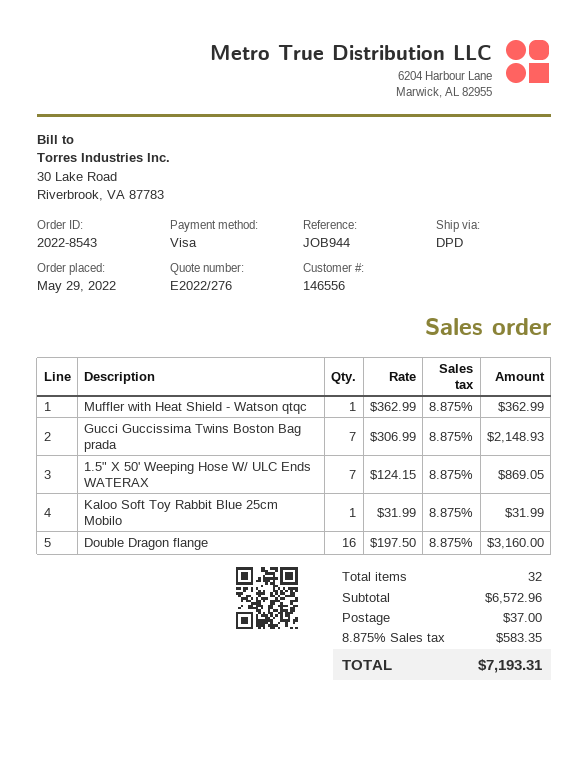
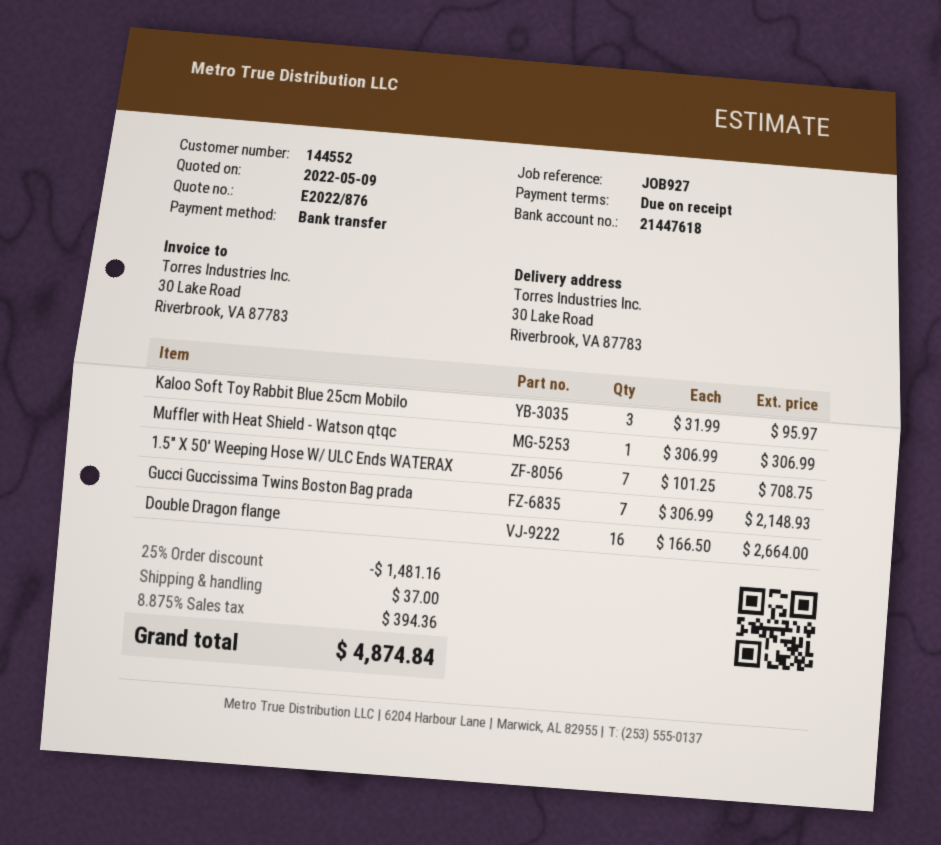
quote number: E2022/276 -> E2022/876
customer number: 146556 -> 144552
reference: JOB944 -> JOB927
payment method: Visa -> bank transfer
Muffler with Heat Shield - Watson qtqc: 1 x 362.99 = 362.99 -> 1 x 306.99 = 306.99
1.5" X 50' Weeping Hose W/ ULC Ends WATERAX: 7 x 124.15 = 869.05 -> 7 x 101.25 = 708.75
Kaloo Soft Toy Rabbit Blue 25cm Mobilo: 1 x 31.99 = 31.99 -> 3 x 31.99 = 95.97
Double Dragon flange: 16 x 197.50 = 3160.00 -> 16 x 166.50 = 2664.00
discount: none -> 25% = 1481.16
tax: 8.875% = 583.35 -> 8.875% = 394.36
total: 7193.31 -> 4874.84

